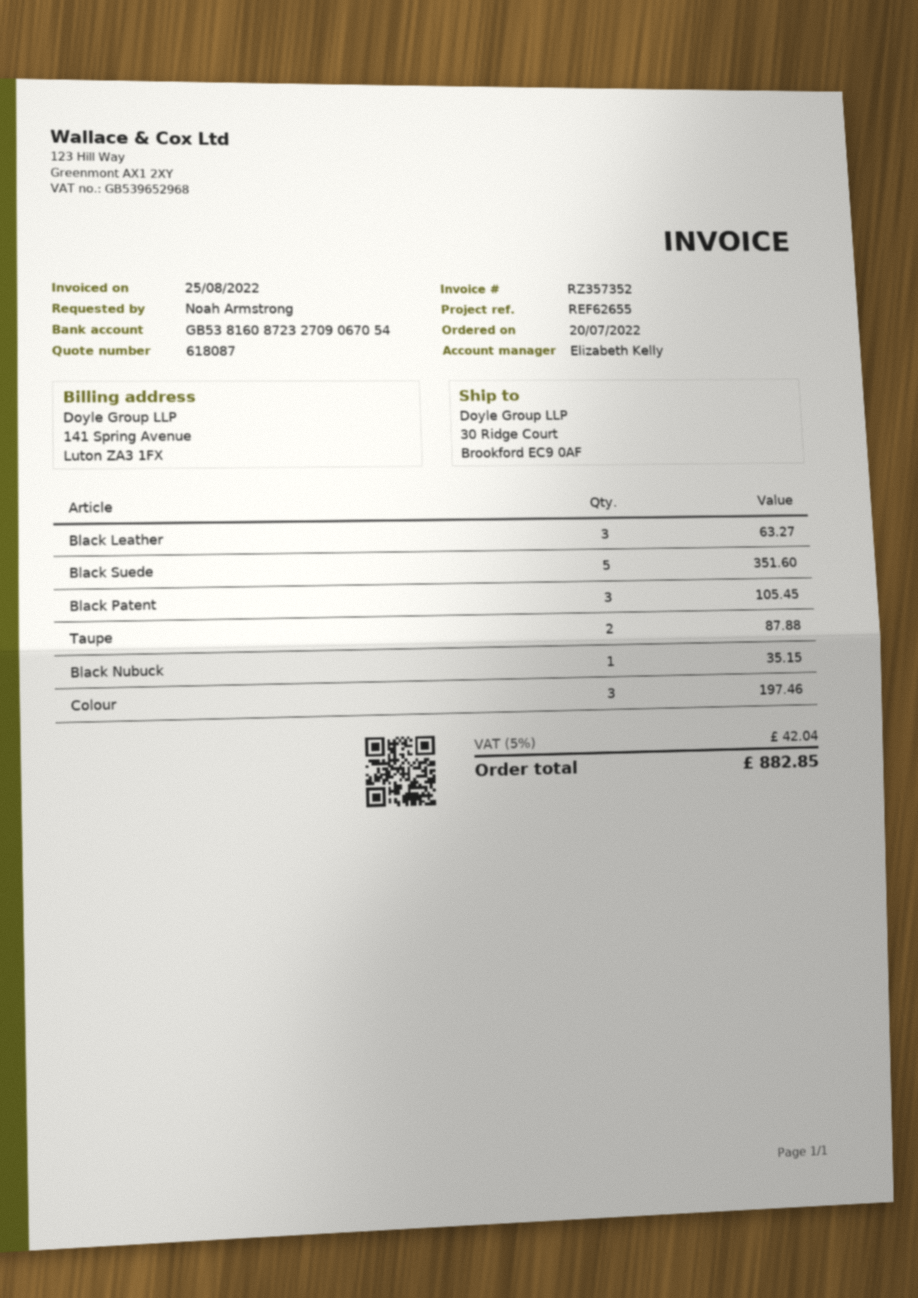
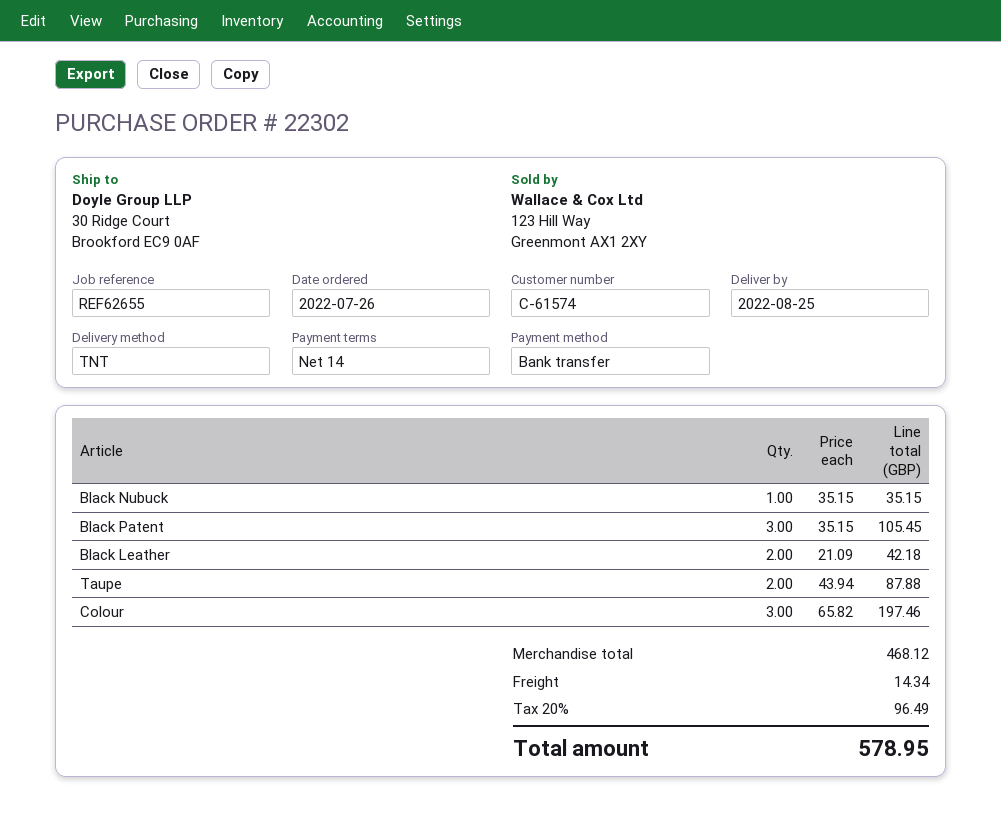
order date: 2022-07-20 -> 2022-07-26
Black Leather: 3 for 63.27 -> 2 for 42.18
Black Suede: 5 for 351.60 -> none
shipping: none -> 14.34
tax: 5% = 42.04 -> 20% = 96.49
total: 882.85 -> 578.95

